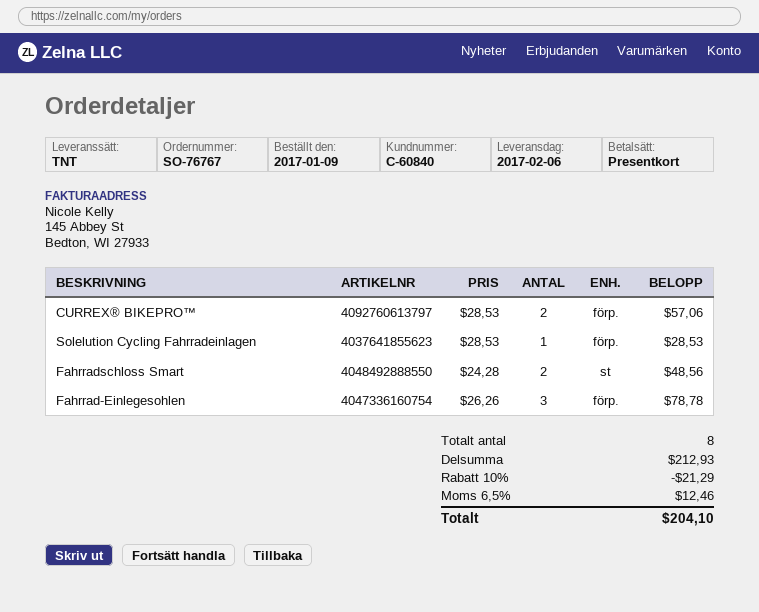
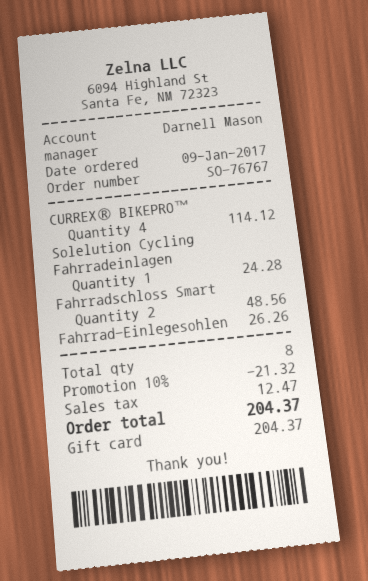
CURREX® BIKEPRO™: 2 for 57.06 -> 4 for 114.12
Solelution Cycling Fahrradeinlagen: 1 for 28.53 -> 1 for 24.28
Fahrrad-Einlegesohlen: 3 for 78.78 -> 1 for 26.26
discount: 10% = 21.29 -> 10% = 21.32
tax: 12.46 -> 12.47
total: 204.10 -> 204.37

